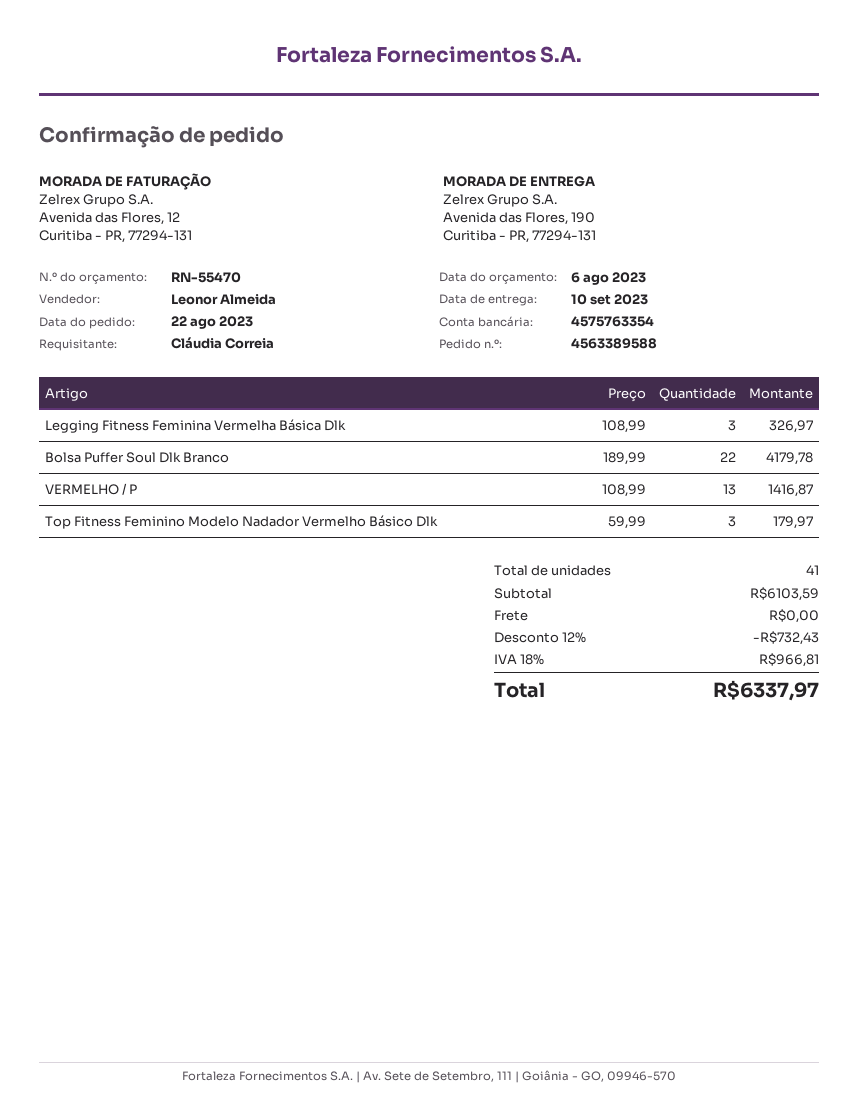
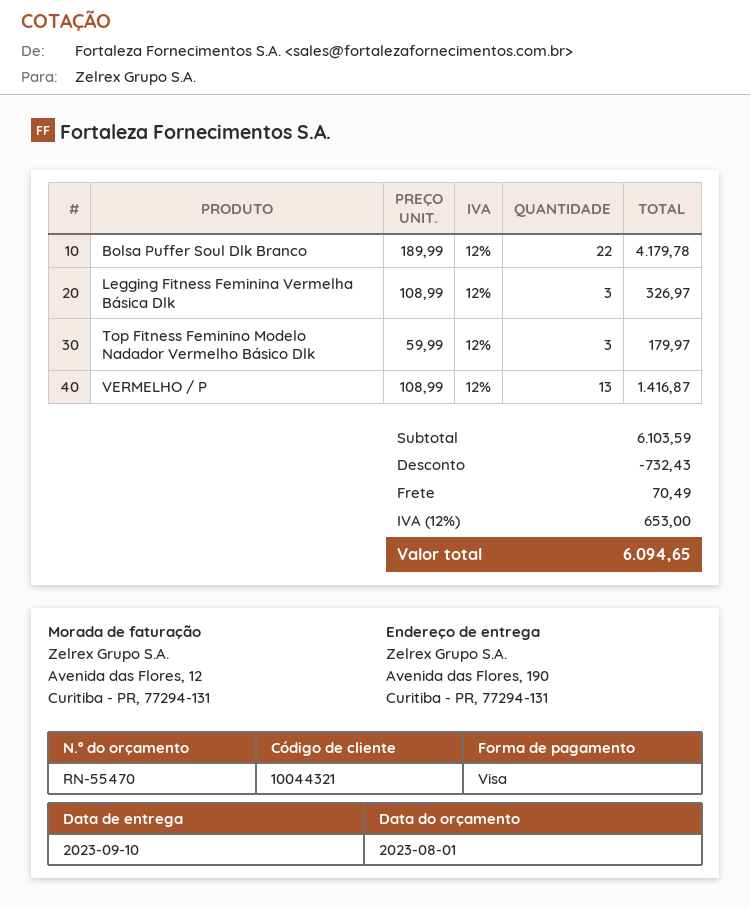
quote date: 2023-08-06 -> 2023-08-01
shipping: 0.00 -> 70.49
tax: 18% = 966.81 -> 12% = 653.00
total: 6337.97 -> 6094.65

